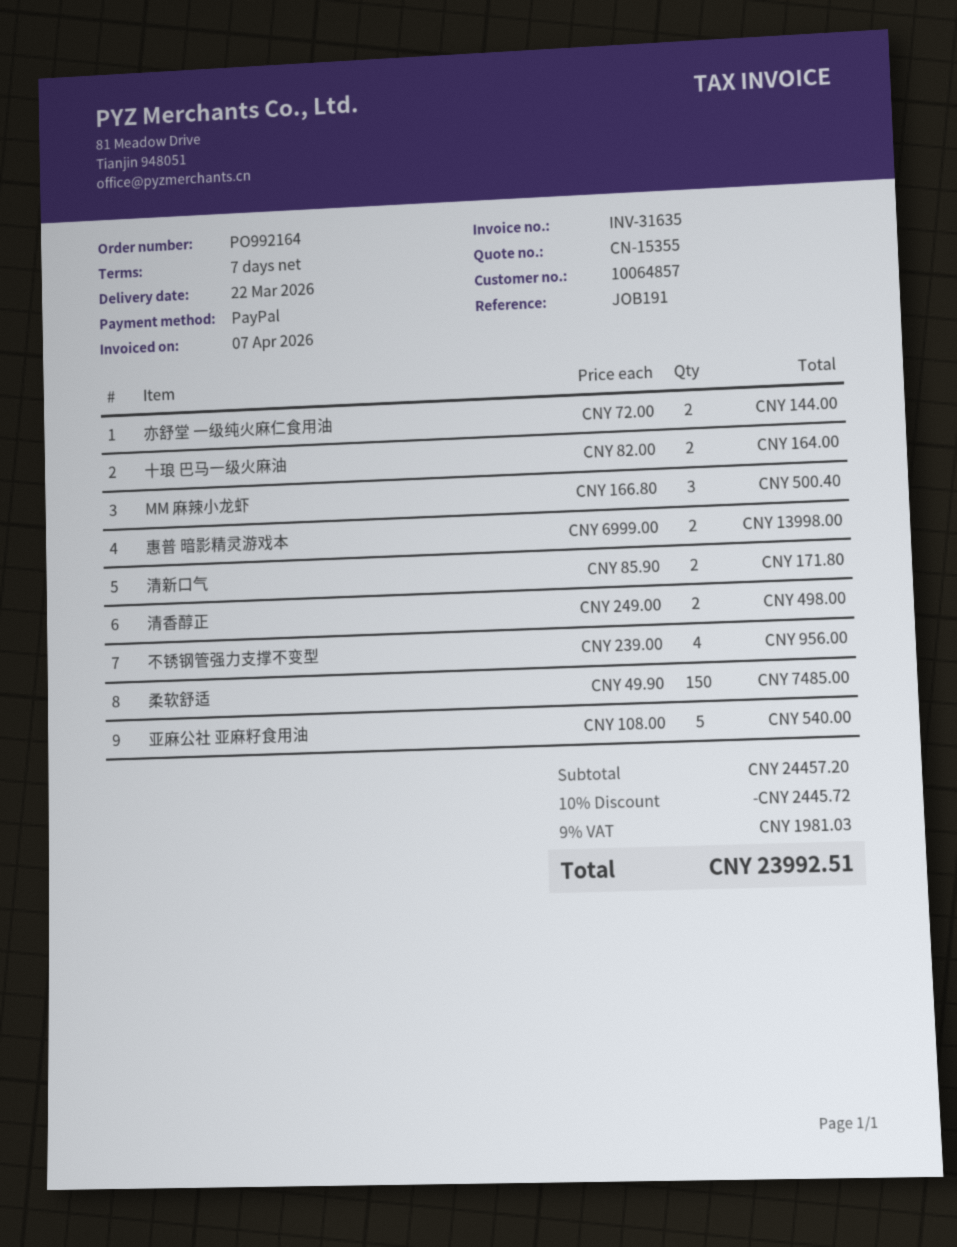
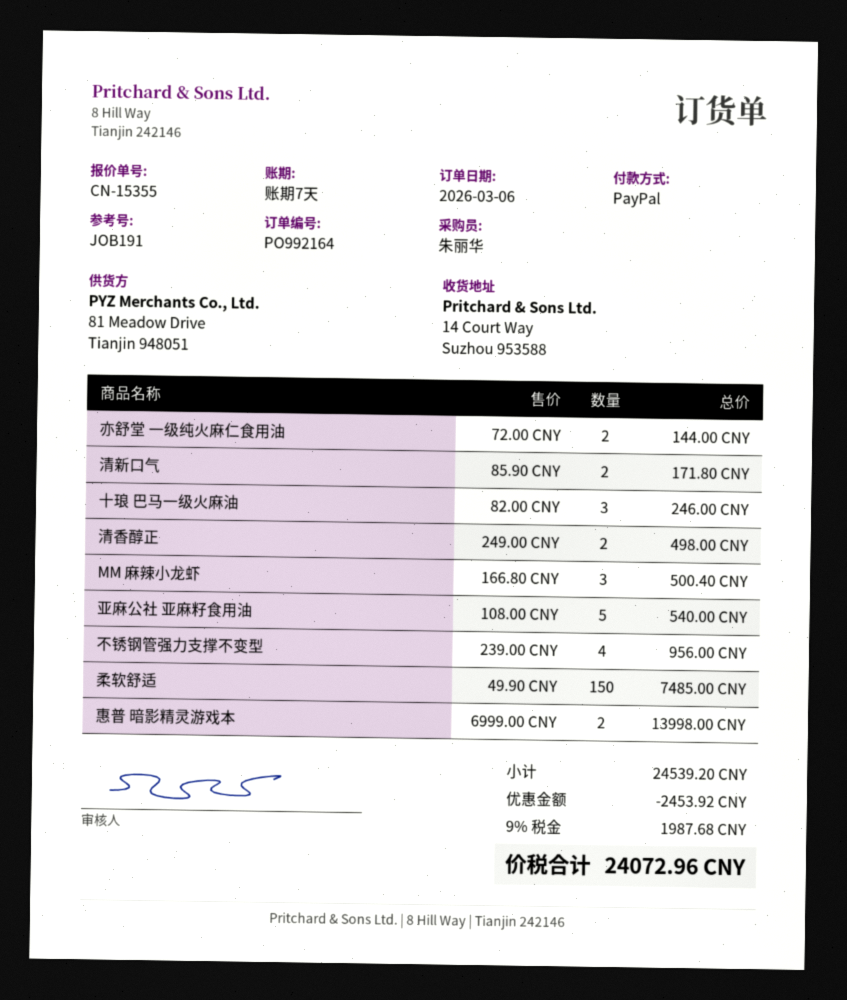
十琅 巴马一级火麻油: 2 x 82.00 = 164.00 -> 3 x 82.00 = 246.00
subtotal: 24457.20 -> 24539.20
discount: 2445.72 -> 2453.92
tax: 9% = 1981.03 -> 9% = 1987.68
total: 23992.51 -> 24072.96

